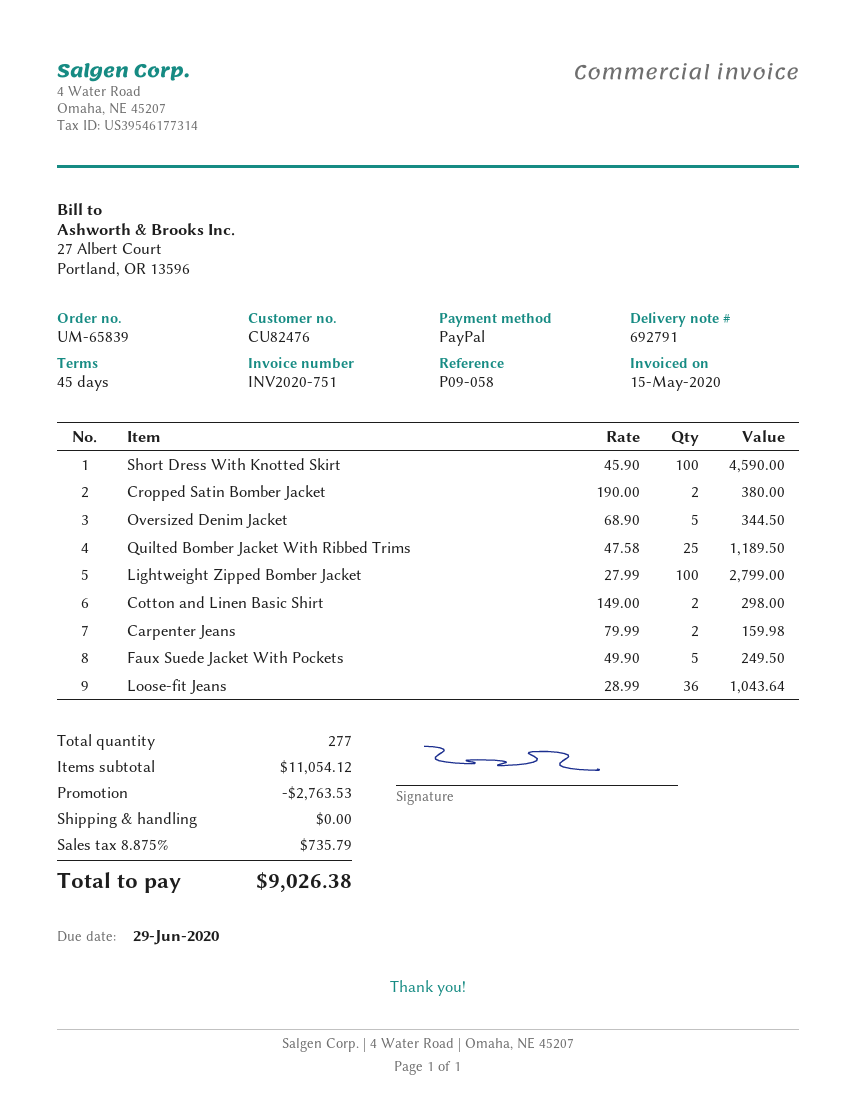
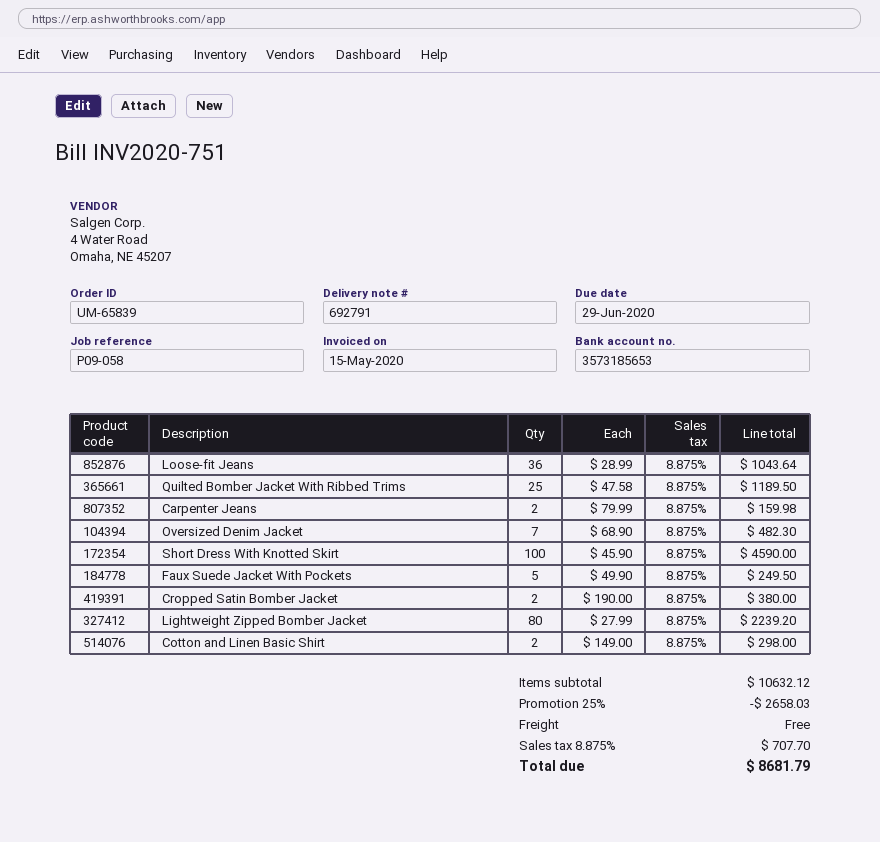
Oversized Denim Jacket: 5 x 68.90 = 344.50 -> 7 x 68.90 = 482.30
Lightweight Zipped Bomber Jacket: 100 x 27.99 = 2799.00 -> 80 x 27.99 = 2239.20
subtotal: 11054.12 -> 10632.12
discount: 2763.53 -> 2658.03
tax: 8.875% = 735.79 -> 8.875% = 707.70
total: 9026.38 -> 8681.79

